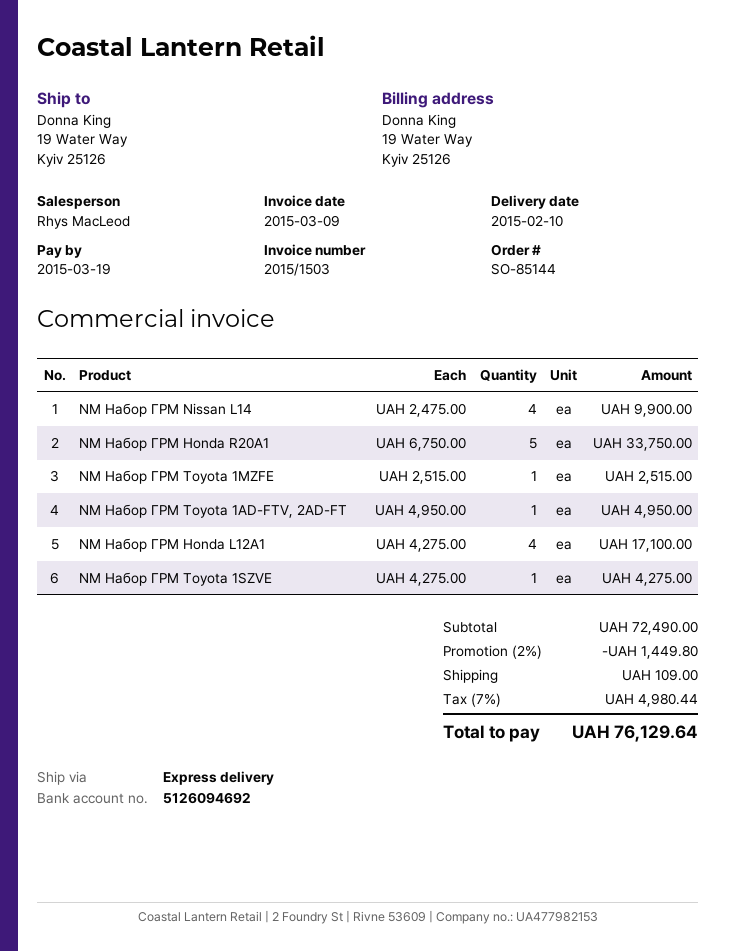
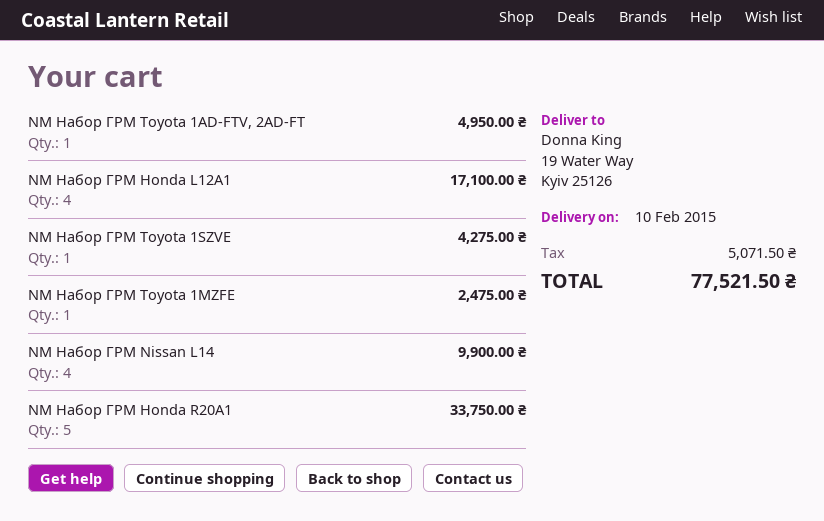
NM Набор ГРМ Toyota 1MZFE: 1 for 2515.00 -> 1 for 2475.00
discount: 2% = 1449.80 -> none
shipping: 109.00 -> none
tax: 4980.44 -> 5071.50
total: 76129.64 -> 77521.50

